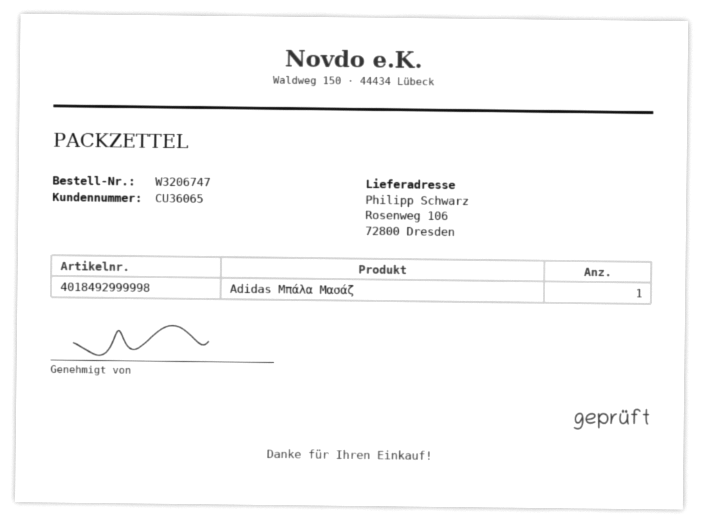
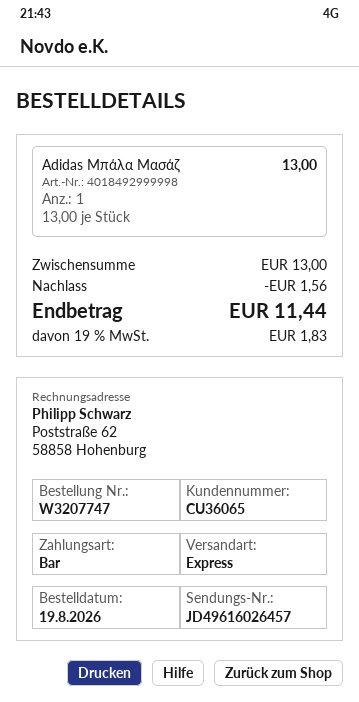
order number: W3206747 -> W3207747

